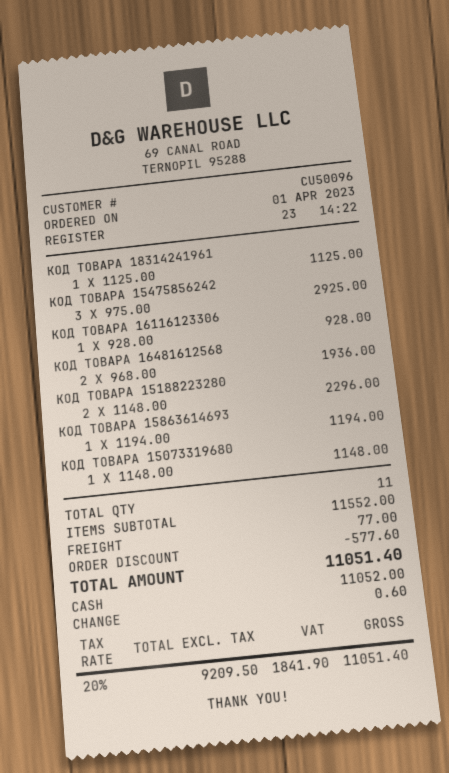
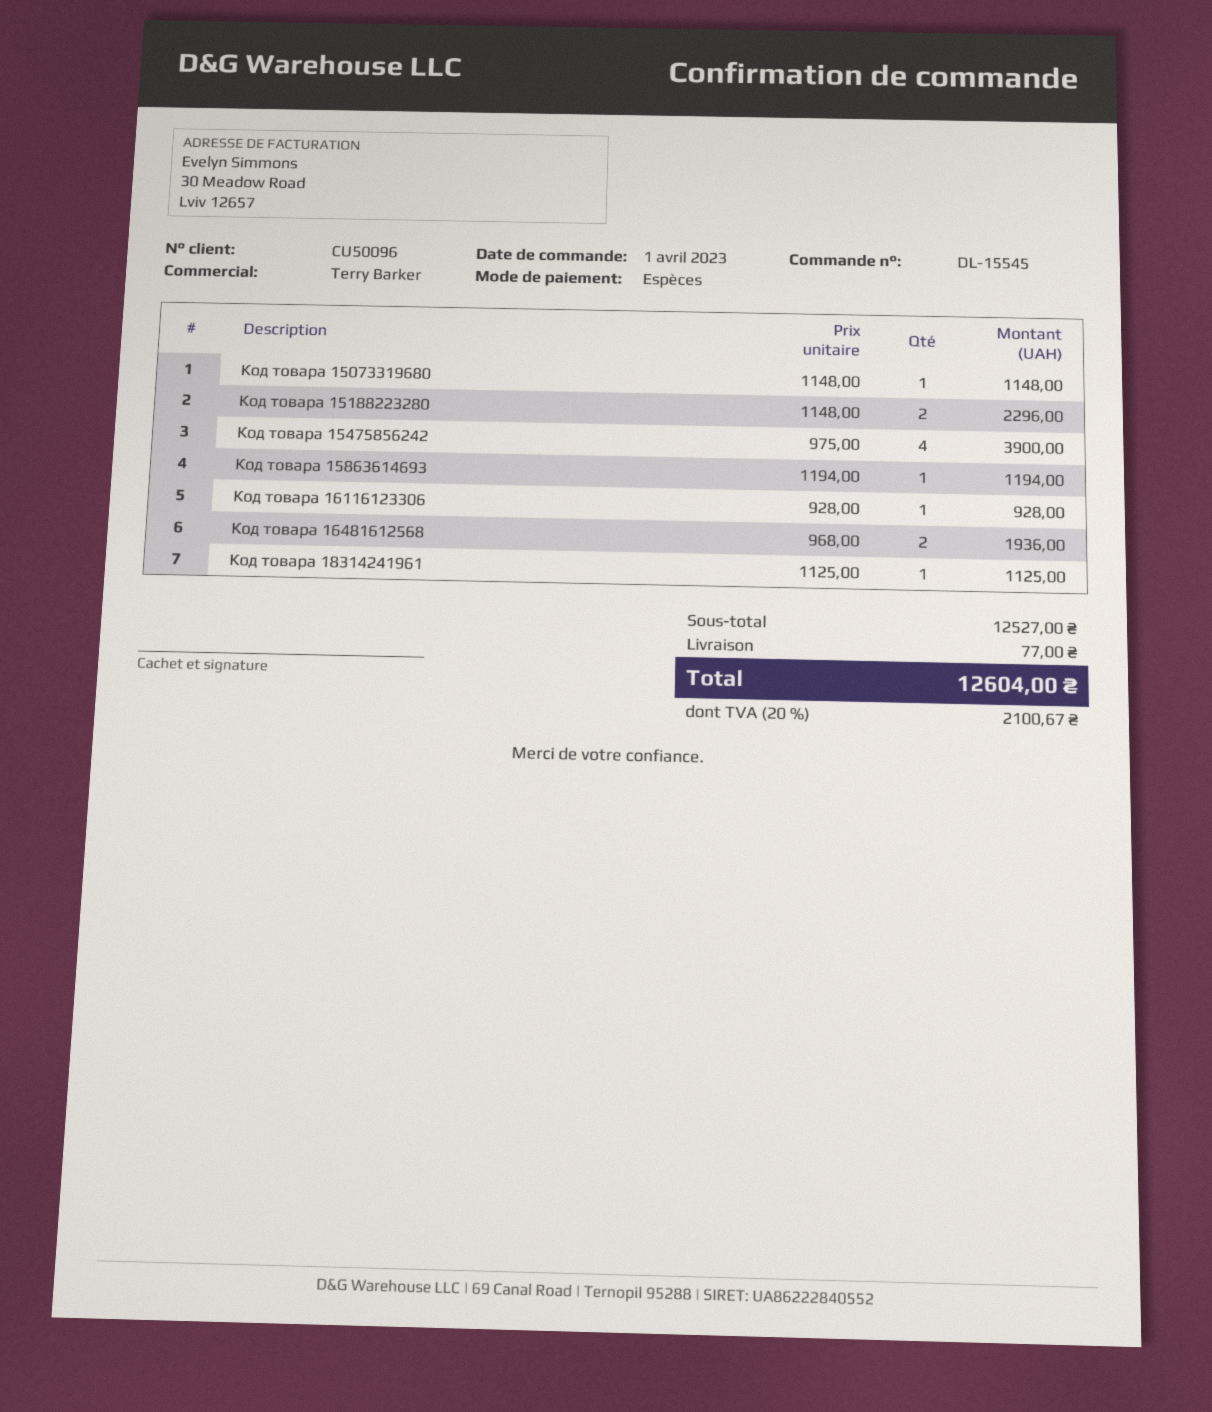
КОД ТОВАРА 15475856242: 3 x 975.00 = 2925.00 -> 4 x 975.00 = 3900.00
subtotal: 11552.00 -> 12527.00
discount: 577.60 -> none
tax: 20% = 1841.90 -> 20% = 2100.67
total: 11051.40 -> 12604.00

